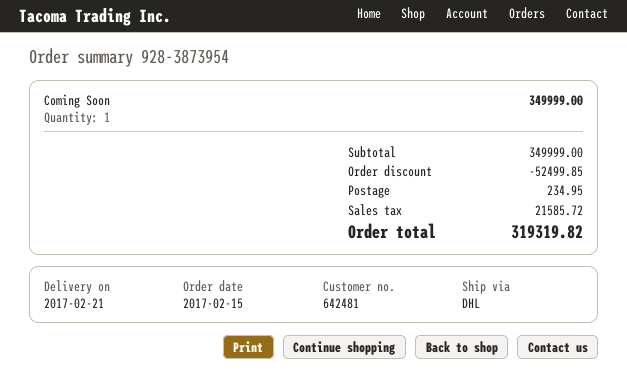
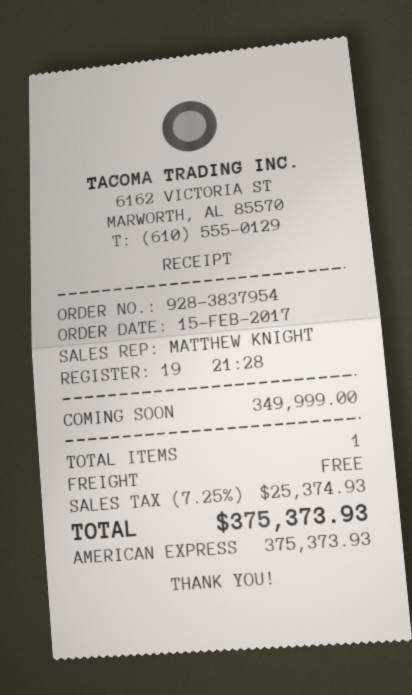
order number: 928-3873954 -> 928-3837954
discount: 52499.85 -> none
shipping: 234.95 -> 0.00
tax: 21585.72 -> 25374.93
total: 319319.82 -> 375373.93

